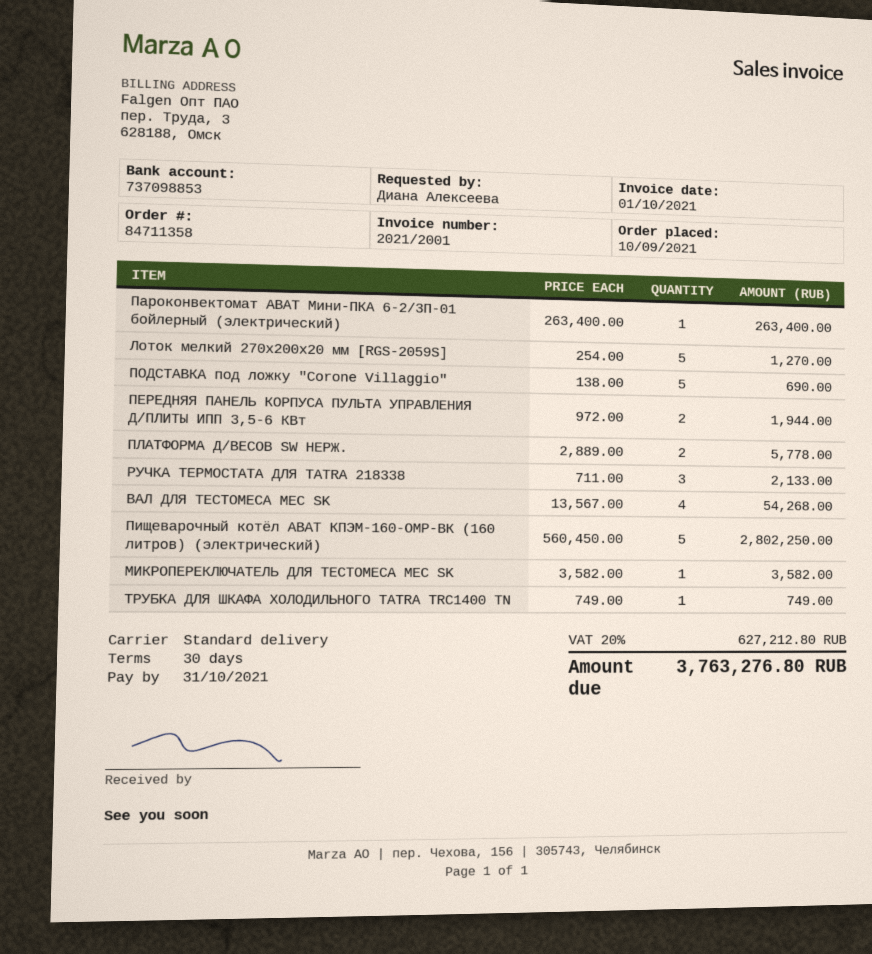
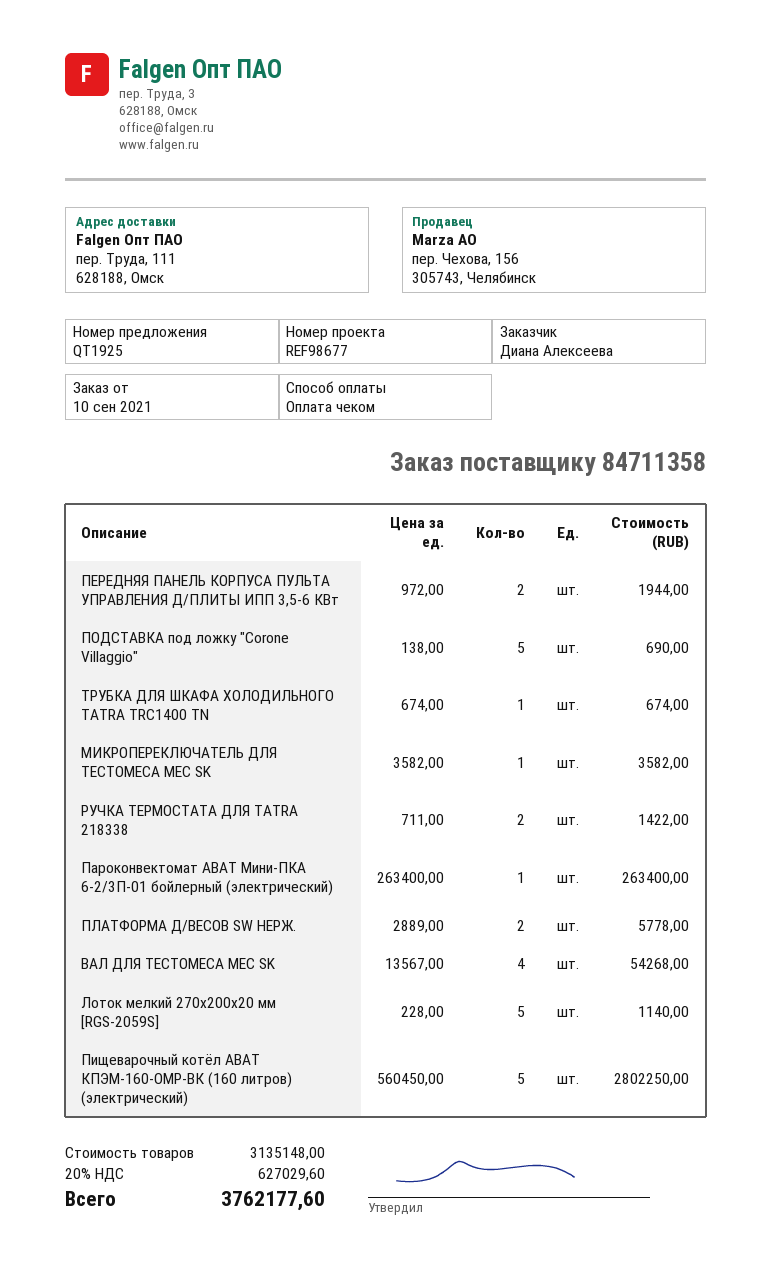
Лоток мелкий 270х200х20 мм [RGS-2059S]: 5 x 254.00 = 1270.00 -> 5 x 228.00 = 1140.00
РУЧКА ТЕРМОСТАТА ДЛЯ TATRA 218338: 3 x 711.00 = 2133.00 -> 2 x 711.00 = 1422.00
ТРУБКА ДЛЯ ШКАФА ХОЛОДИЛЬНОГО TATRA TRC1400 TN: 1 x 749.00 = 749.00 -> 1 x 674.00 = 674.00
tax: 20% = 627212.80 -> 20% = 627029.60
total: 3763276.80 -> 3762177.60

